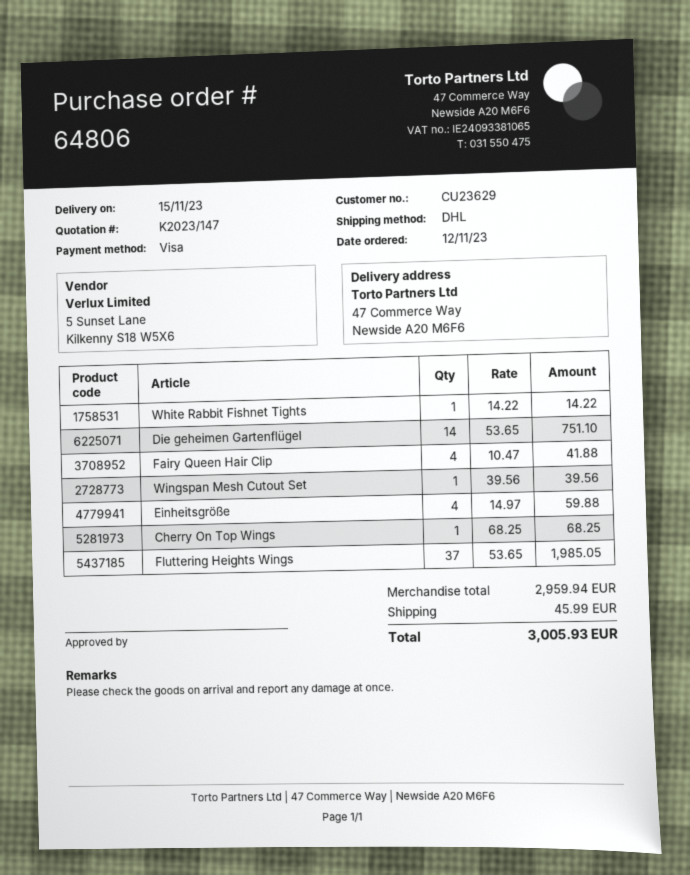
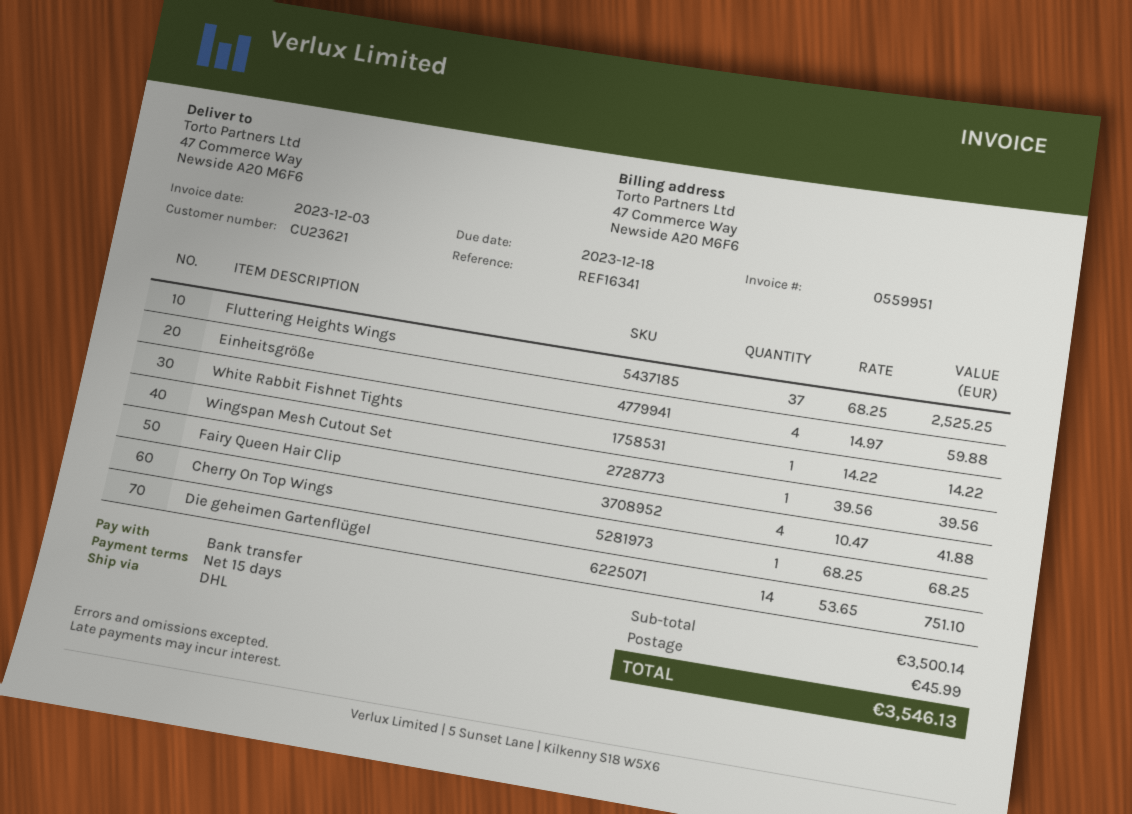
customer number: CU23629 -> CU23621
payment method: Visa -> bank transfer
Fluttering Heights Wings: 37 x 53.65 = 1985.05 -> 37 x 68.25 = 2525.25
subtotal: 2959.94 -> 3500.14
total: 3005.93 -> 3546.13

